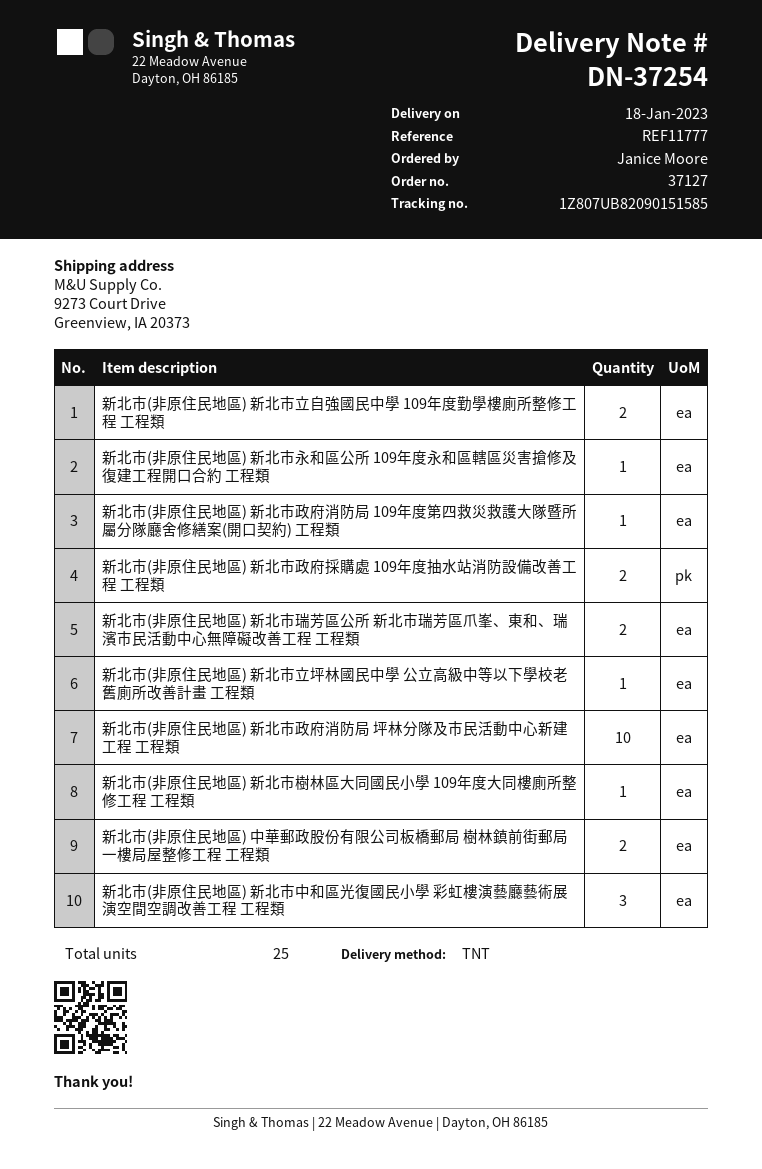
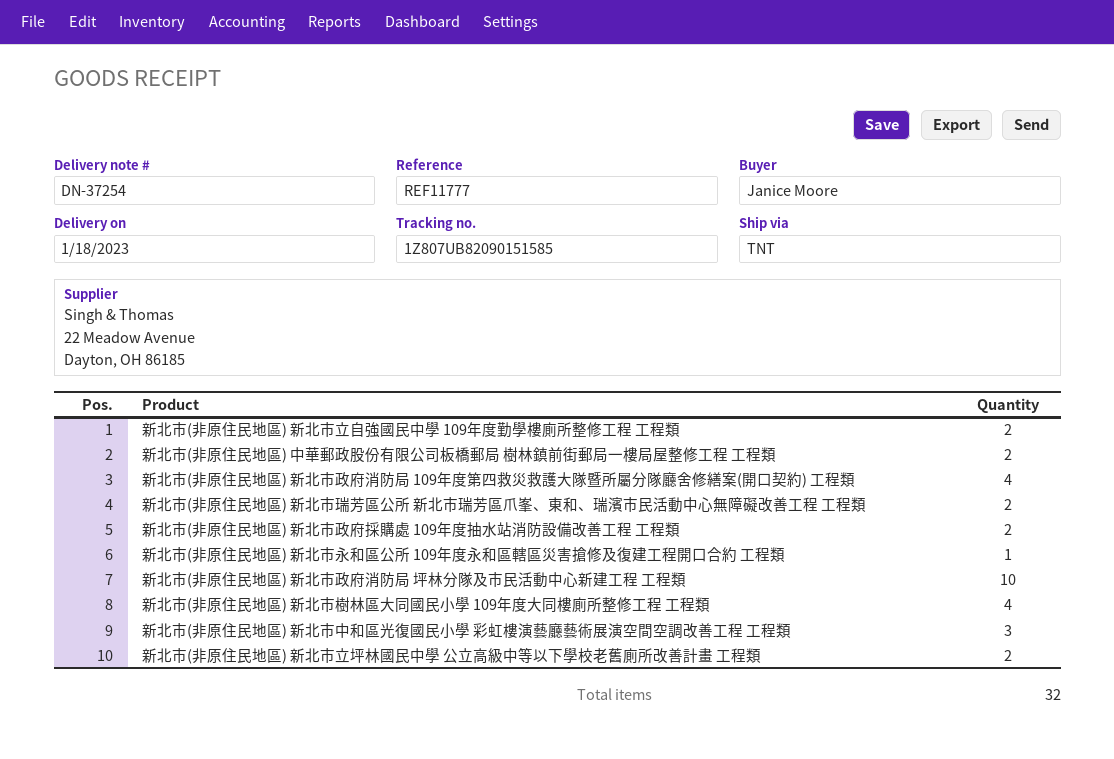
新北市(非原住民地區) 新北市政府消防局 109年度第四救災救護大隊暨所屬分隊廳舍修繕案(開口契約) 工程類: 1 -> 4
新北市(非原住民地區) 新北市立坪林國民中學 公立高級中等以下學校老舊廁所改善計畫 工程類: 1 -> 2
新北市(非原住民地區) 新北市樹林區大同國民小學 109年度大同樓廁所整修工程 工程類: 1 -> 4
total quantity: 25 -> 32

